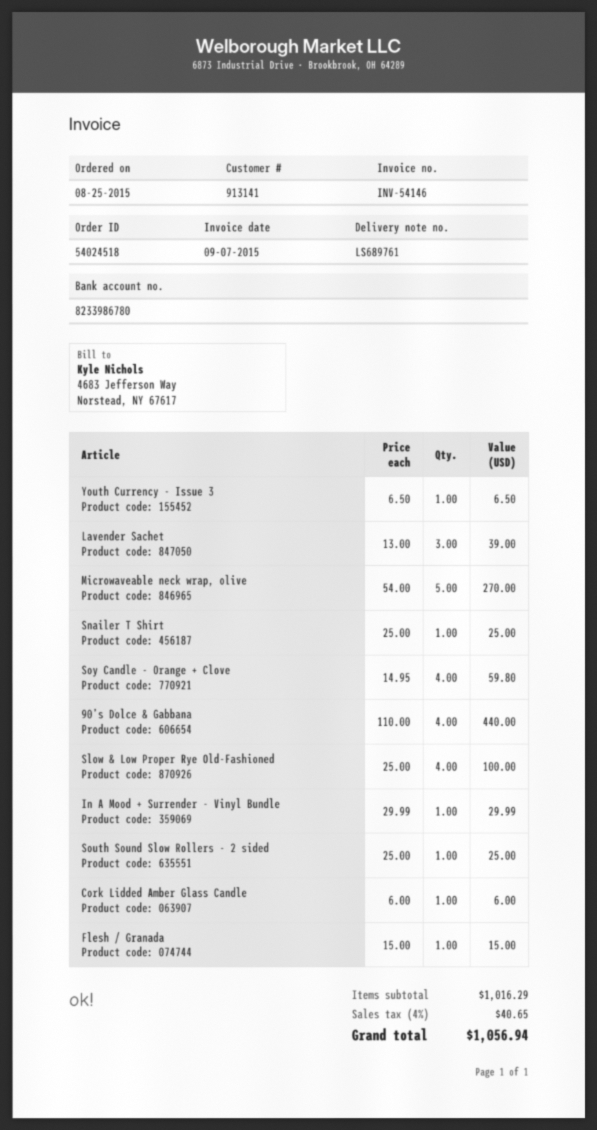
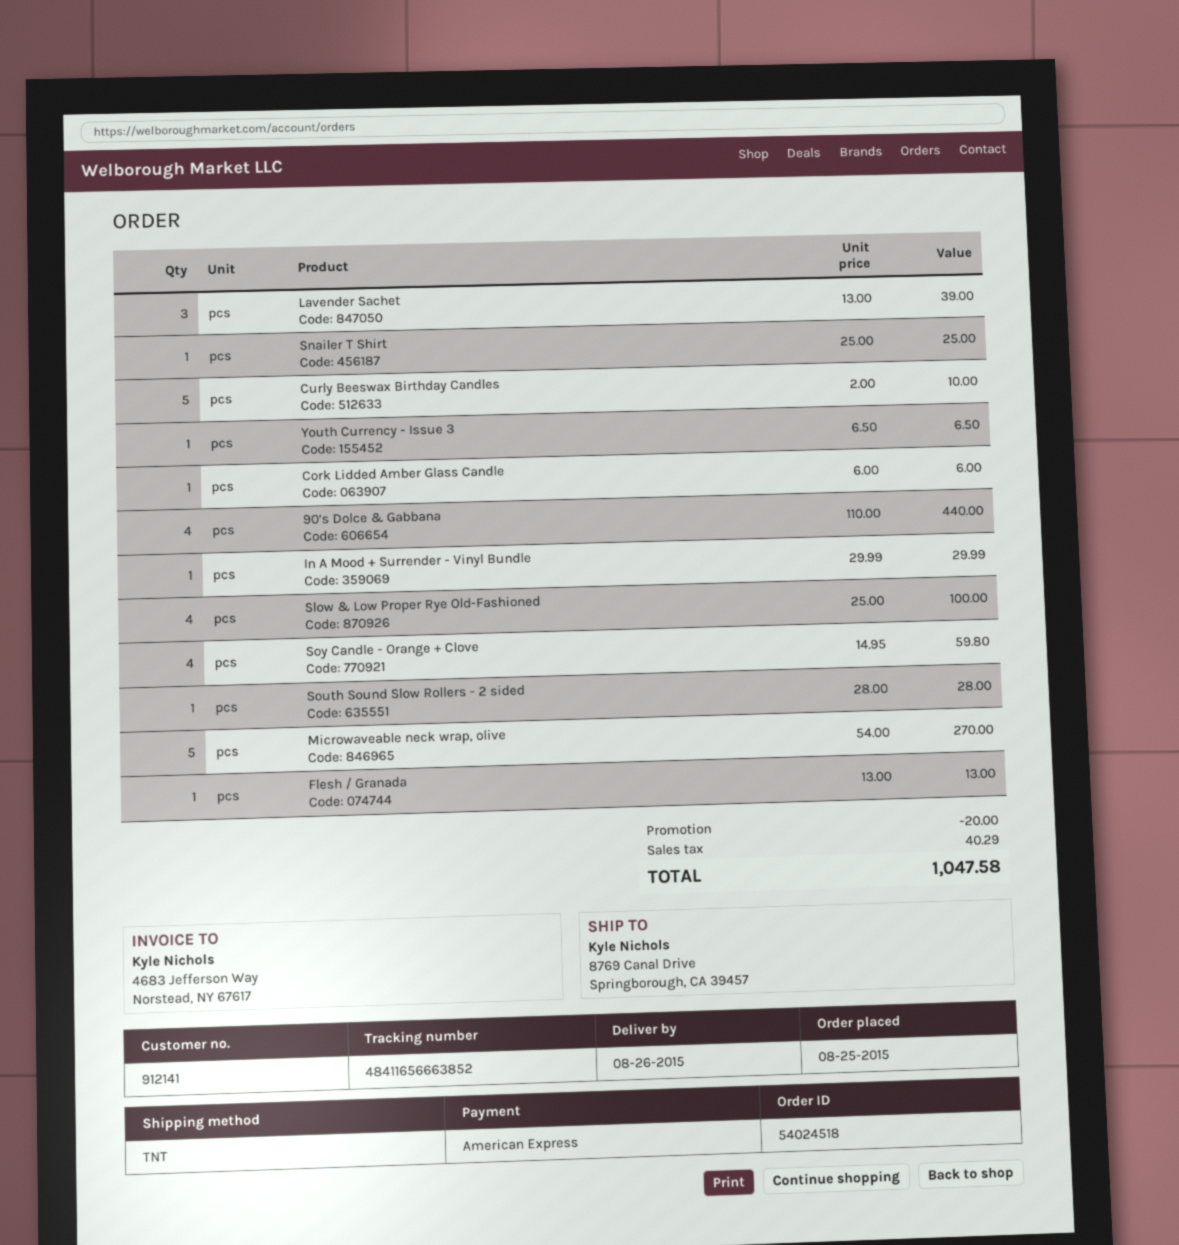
customer number: 913141 -> 912141
South Sound Slow Rollers - 2 sided: 1 x 25.00 = 25.00 -> 1 x 28.00 = 28.00
Flesh / Granada: 1 x 15.00 = 15.00 -> 1 x 13.00 = 13.00
Curly Beeswax Birthday Candles: none -> 5 x 2.00 = 10.00
discount: none -> 20.00
tax: 40.65 -> 40.29
total: 1056.94 -> 1047.58

